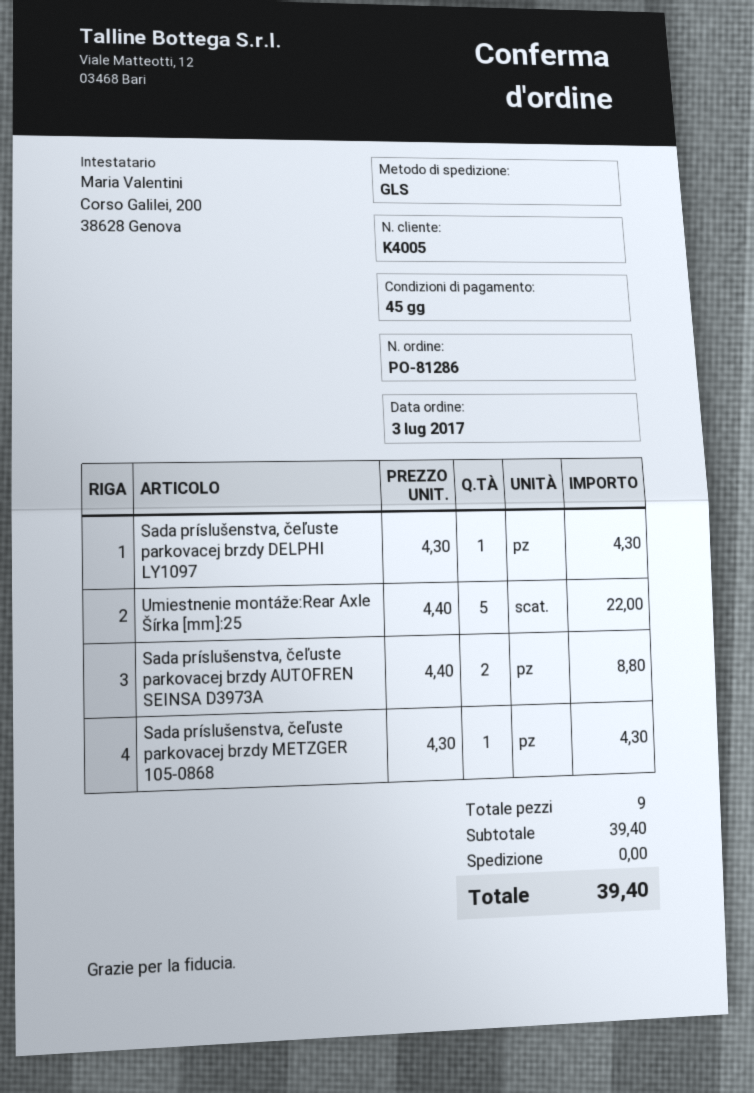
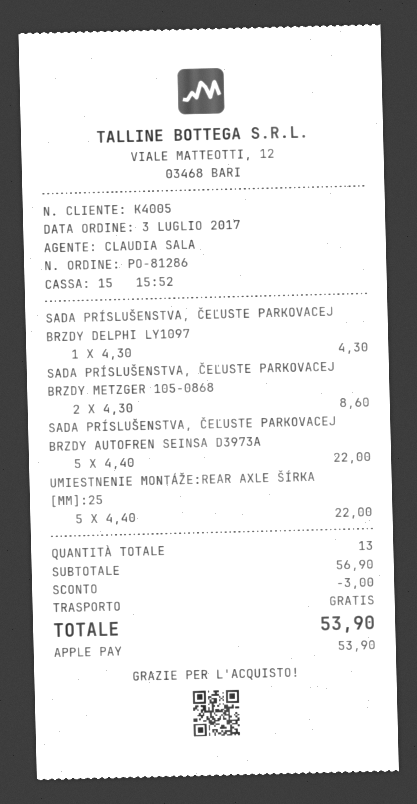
Sada príslušenstva, čeľuste parkovacej brzdy AUTOFREN SEINSA D3973A: 2 x 4.40 = 8.80 -> 5 x 4.40 = 22.00
Sada príslušenstva, čeľuste parkovacej brzdy METZGER 105-0868: 1 x 4.30 = 4.30 -> 2 x 4.30 = 8.60
total quantity: 9 -> 13
subtotal: 39.40 -> 56.90
discount: none -> 3.00
total: 39.40 -> 53.90

